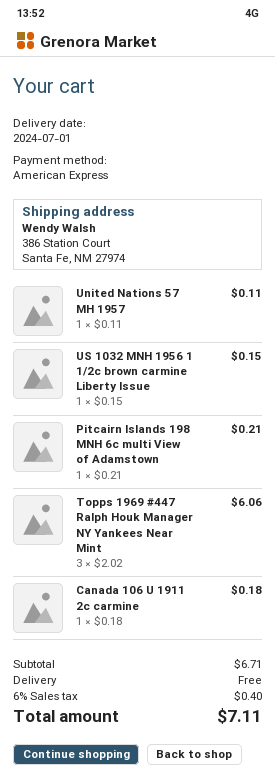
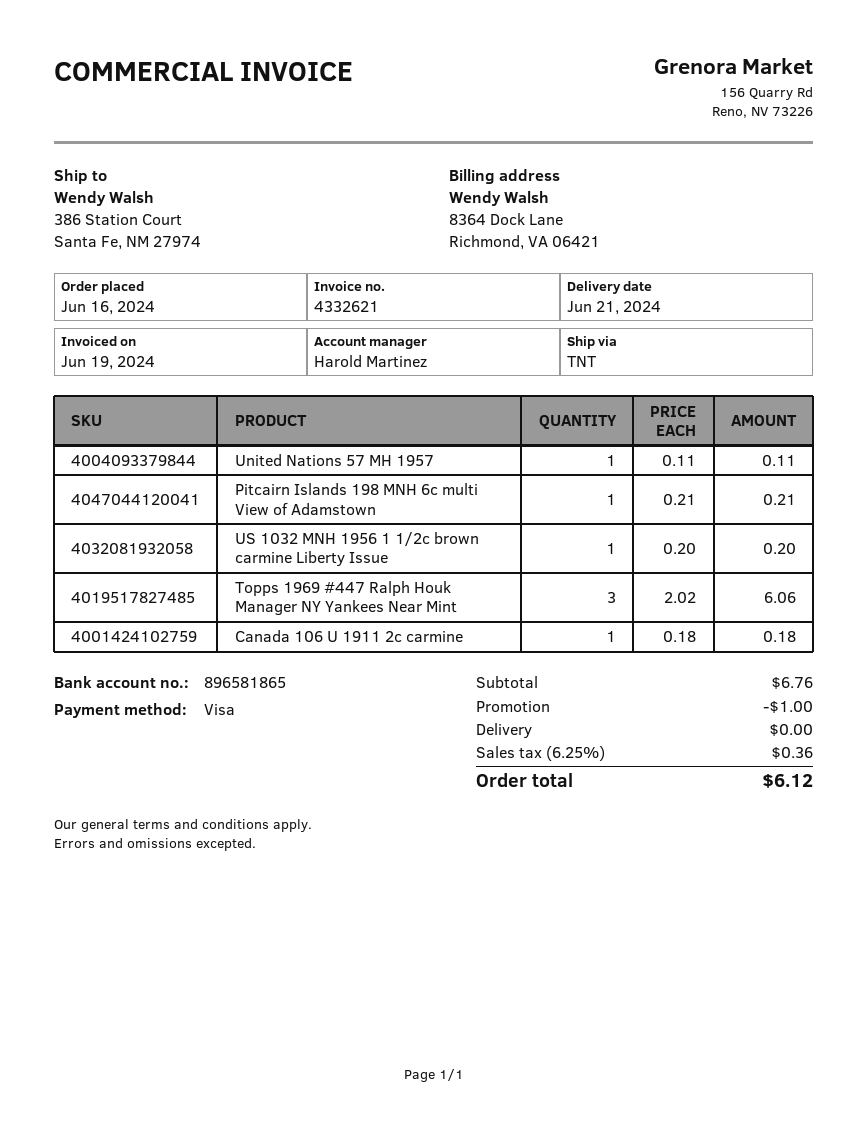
delivery date: 2024-07-01 -> 2024-06-21
payment method: American Express -> Visa
US 1032 MNH 1956 1 1/2c brown carmine Liberty Issue: 1 x 0.15 = 0.15 -> 1 x 0.20 = 0.20
subtotal: 6.71 -> 6.76
discount: none -> 1.00
tax: 6% = 0.40 -> 6.25% = 0.36
total: 7.11 -> 6.12

